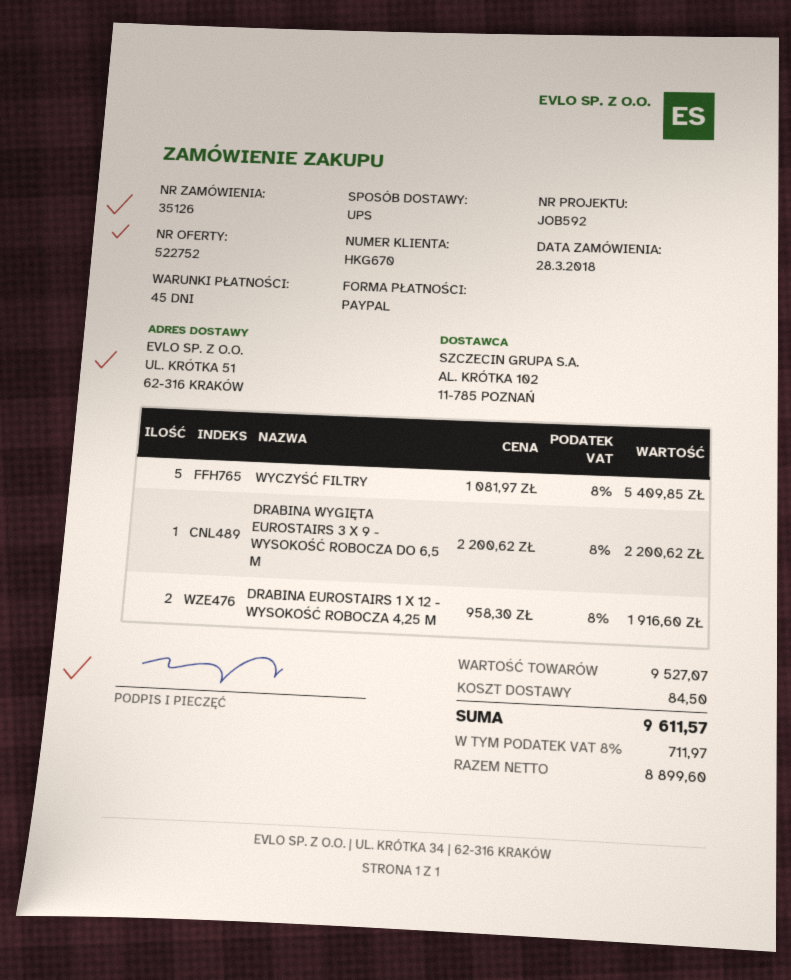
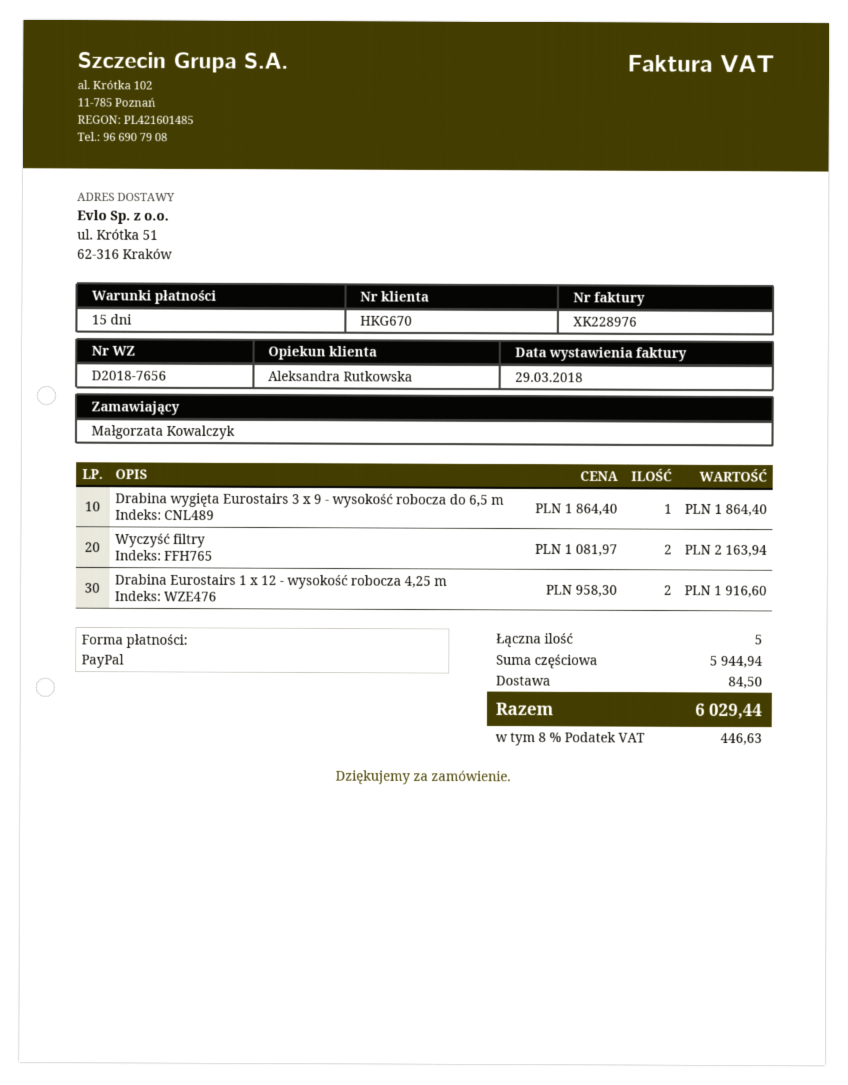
payment terms: 45 days -> 15 days
WYCZYŚĆ FILTRY: 5 x 1081.97 = 5409.85 -> 2 x 1081.97 = 2163.94
DRABINA WYGIĘTA EUROSTAIRS 3 X 9 - WYSOKOŚĆ ROBOCZA DO 6,5 M: 1 x 2200.62 = 2200.62 -> 1 x 1864.40 = 1864.40
subtotal: 9527.07 -> 5944.94
tax: 8% = 711.97 -> 8% = 446.63
total: 9611.57 -> 6029.44

